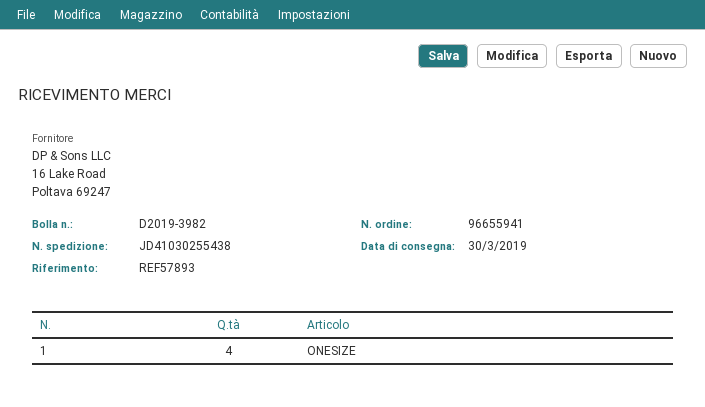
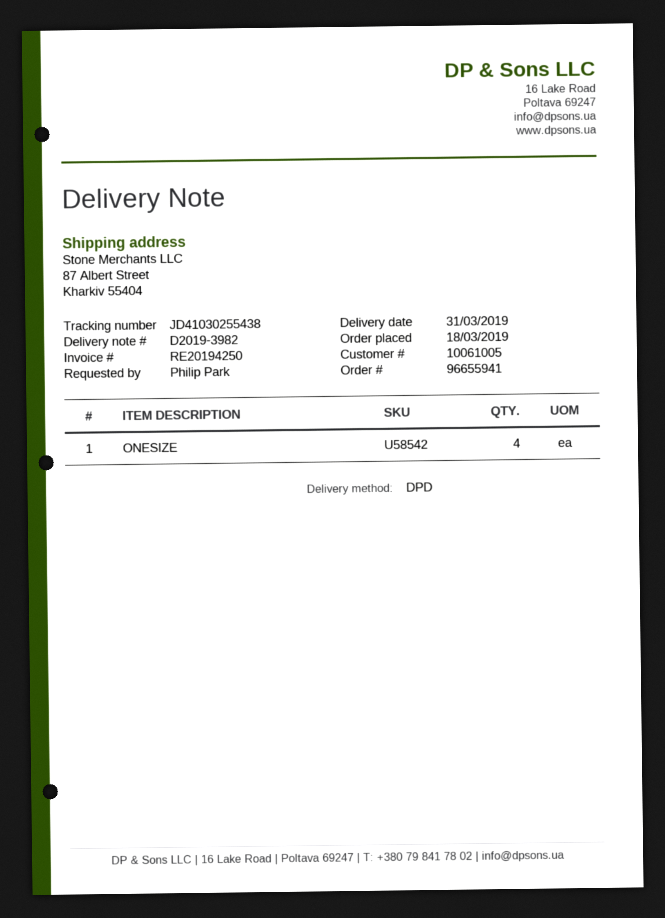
delivery date: 2019-03-30 -> 2019-03-31

